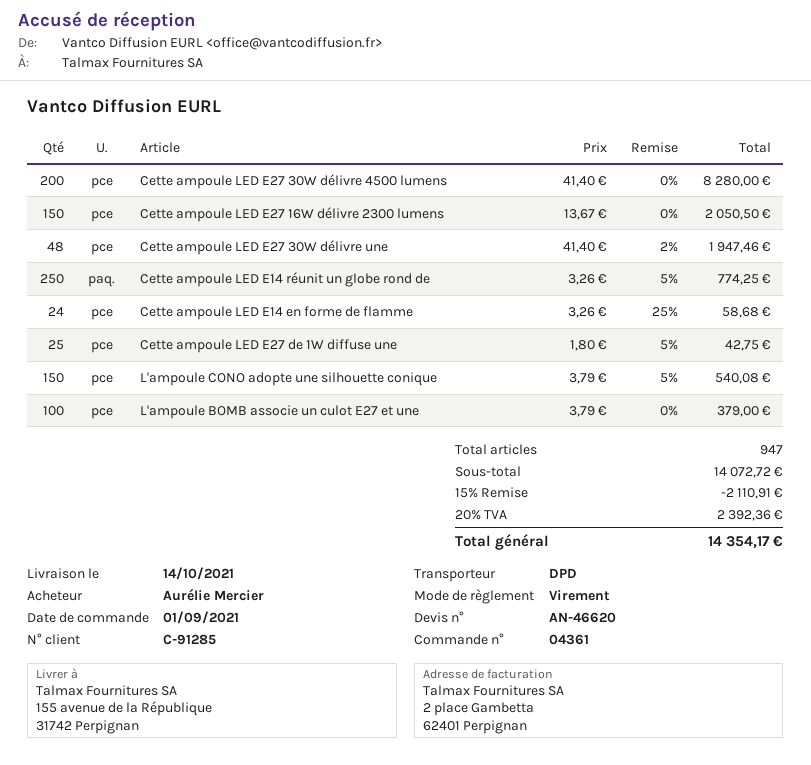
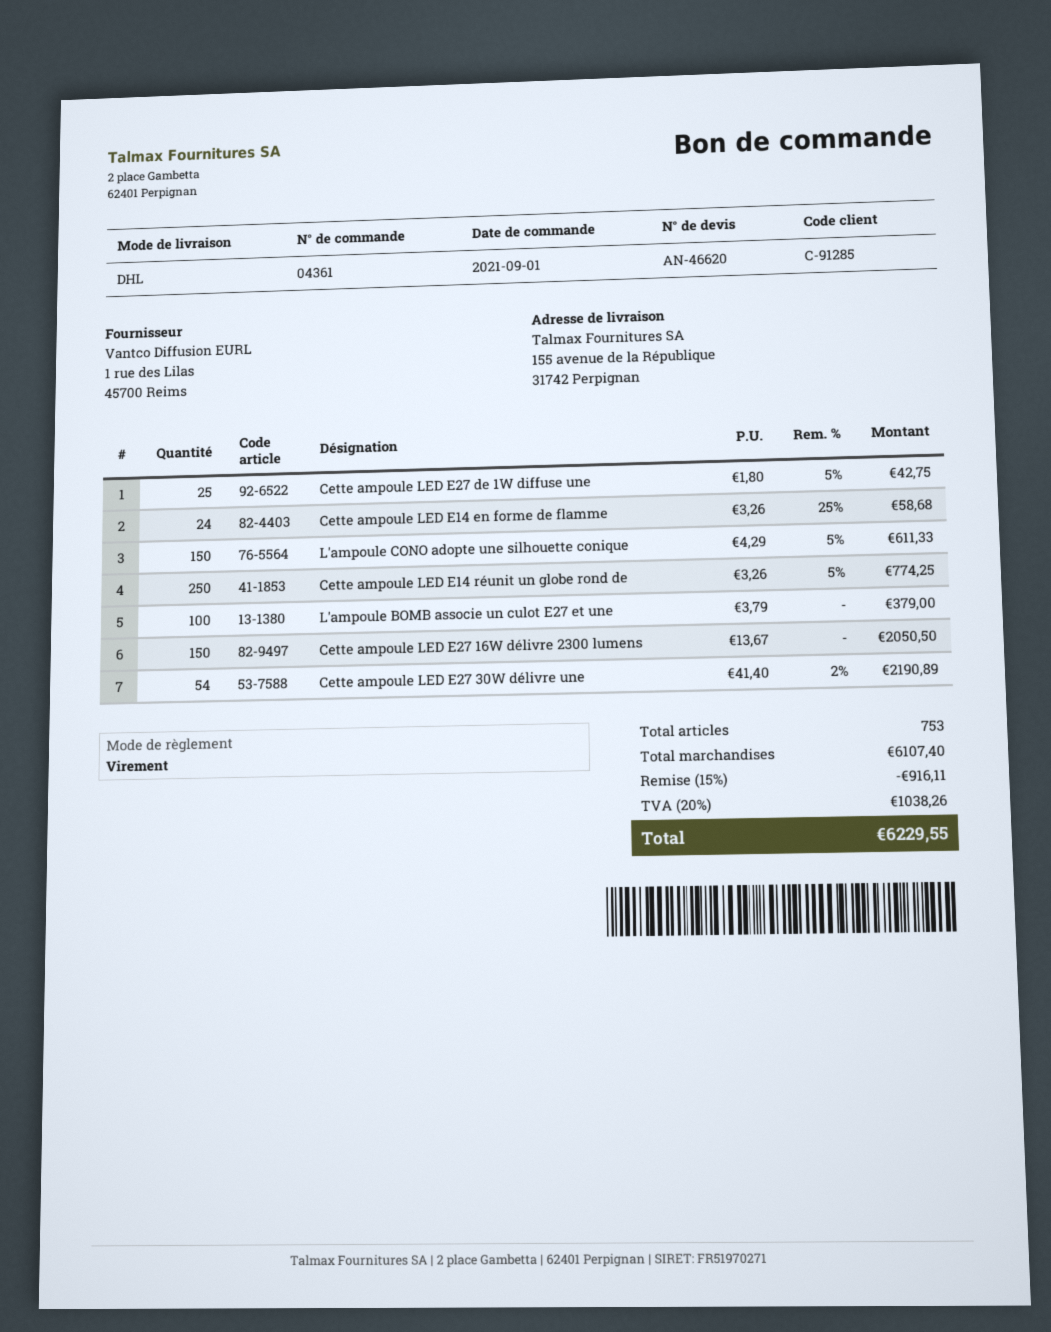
shipping method: DPD -> DHL
Cette ampoule LED E27 30W délivre 4500 lumens: 200 x 41.40 = 8280.00 -> none
Cette ampoule LED E27 30W délivre une: 48 x 41.40 - 2% = 1947.46 -> 54 x 41.40 - 2% = 2190.89
L'ampoule CONO adopte une silhouette conique: 150 x 3.79 - 5% = 540.08 -> 150 x 4.29 - 5% = 611.33
total quantity: 947 -> 753
subtotal: 14072.72 -> 6107.40
discount: 15% = 2110.91 -> 15% = 916.11
tax: 20% = 2392.36 -> 20% = 1038.26
total: 14354.17 -> 6229.55

